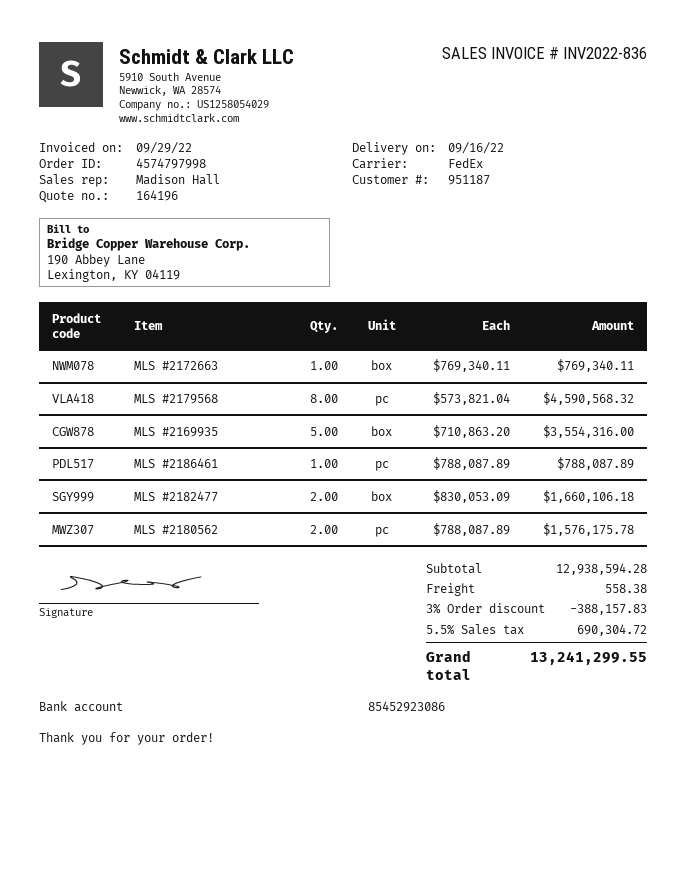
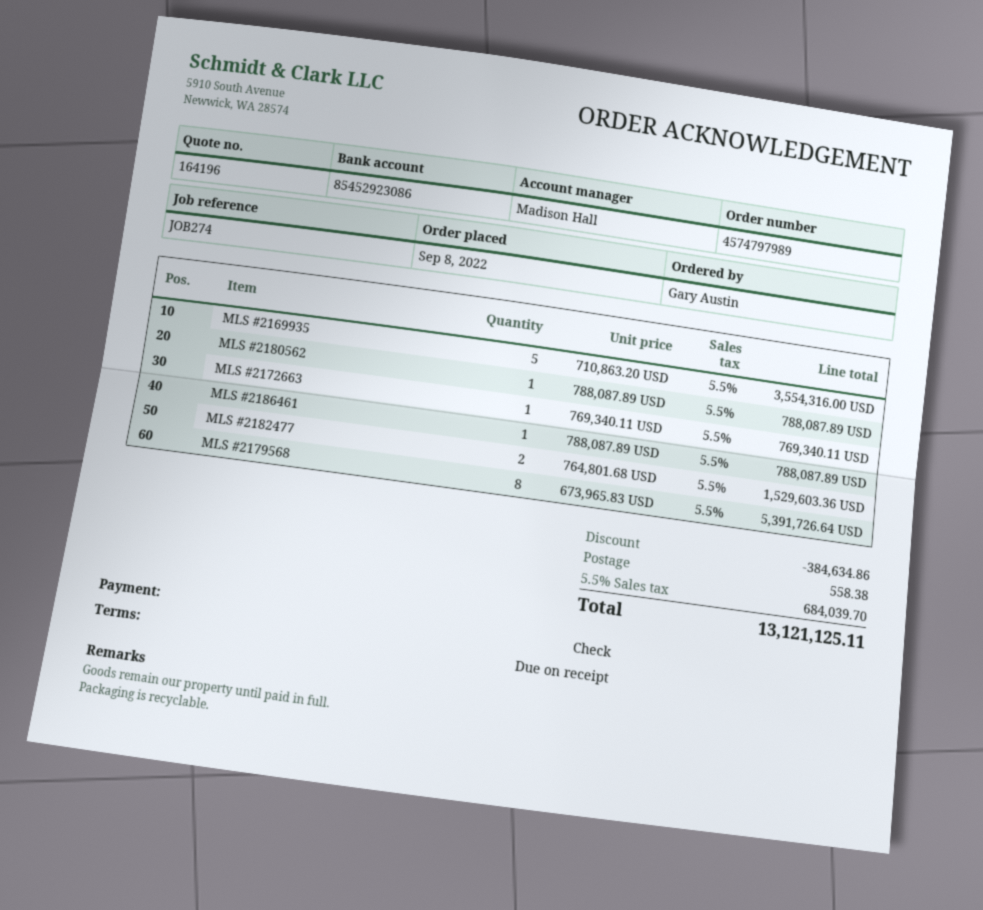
order number: 4574797998 -> 4574797989
MLS #2179568: 8 x 573821.04 = 4590568.32 -> 8 x 673965.83 = 5391726.64
MLS #2182477: 2 x 830053.09 = 1660106.18 -> 2 x 764801.68 = 1529603.36
MLS #2180562: 2 x 788087.89 = 1576175.78 -> 1 x 788087.89 = 788087.89
discount: 388157.83 -> 384634.86
tax: 5.5% = 690304.72 -> 5.5% = 684039.70
total: 13241299.55 -> 13121125.11

